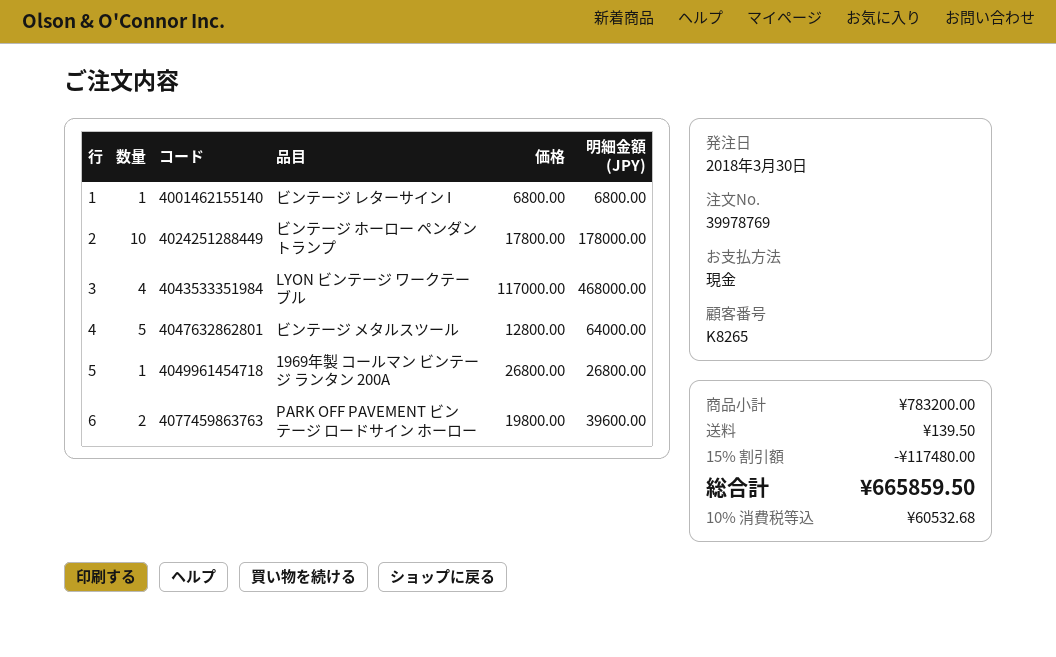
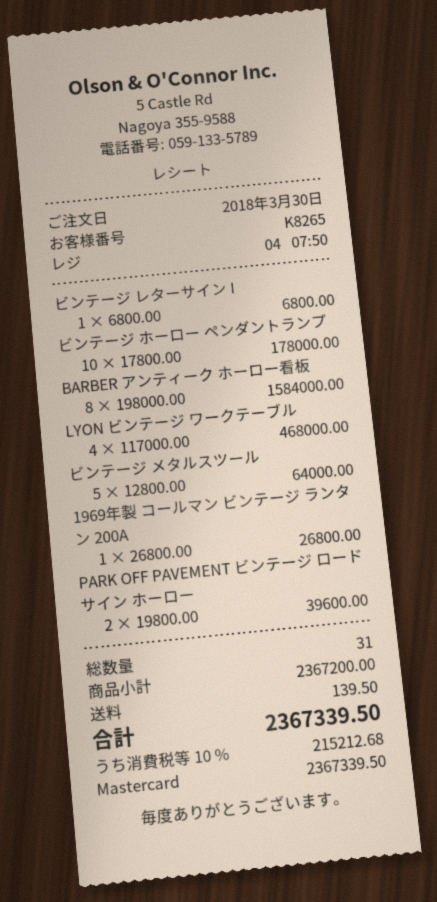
payment method: cash -> Mastercard
BARBER アンティーク ホーロー看板: none -> 8 x 198000.00 = 1584000.00
subtotal: 783200.00 -> 2367200.00
discount: 15% = 117480.00 -> none
tax: 10% = 60532.68 -> 10% = 215212.68
total: 665859.50 -> 2367339.50

